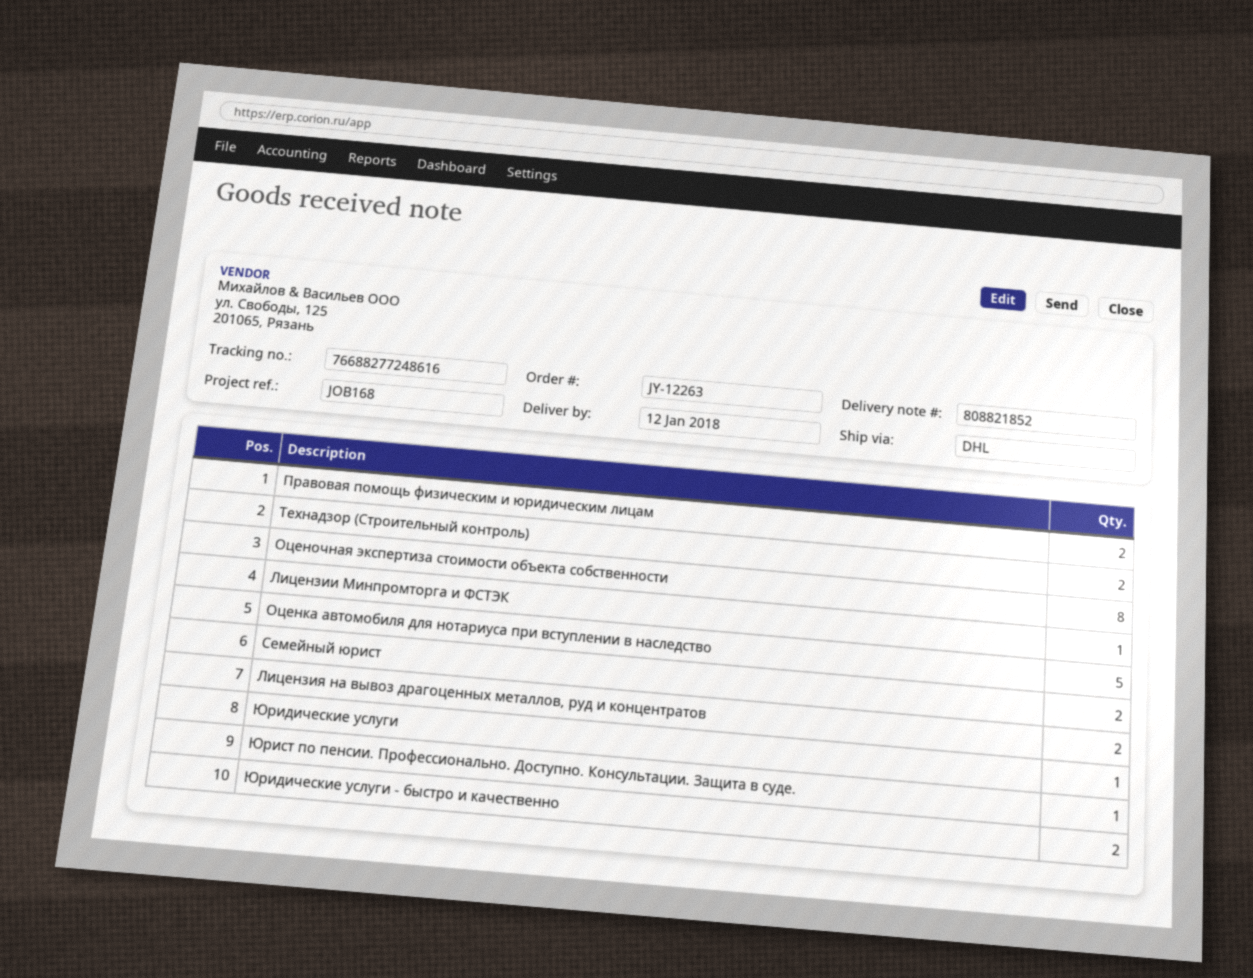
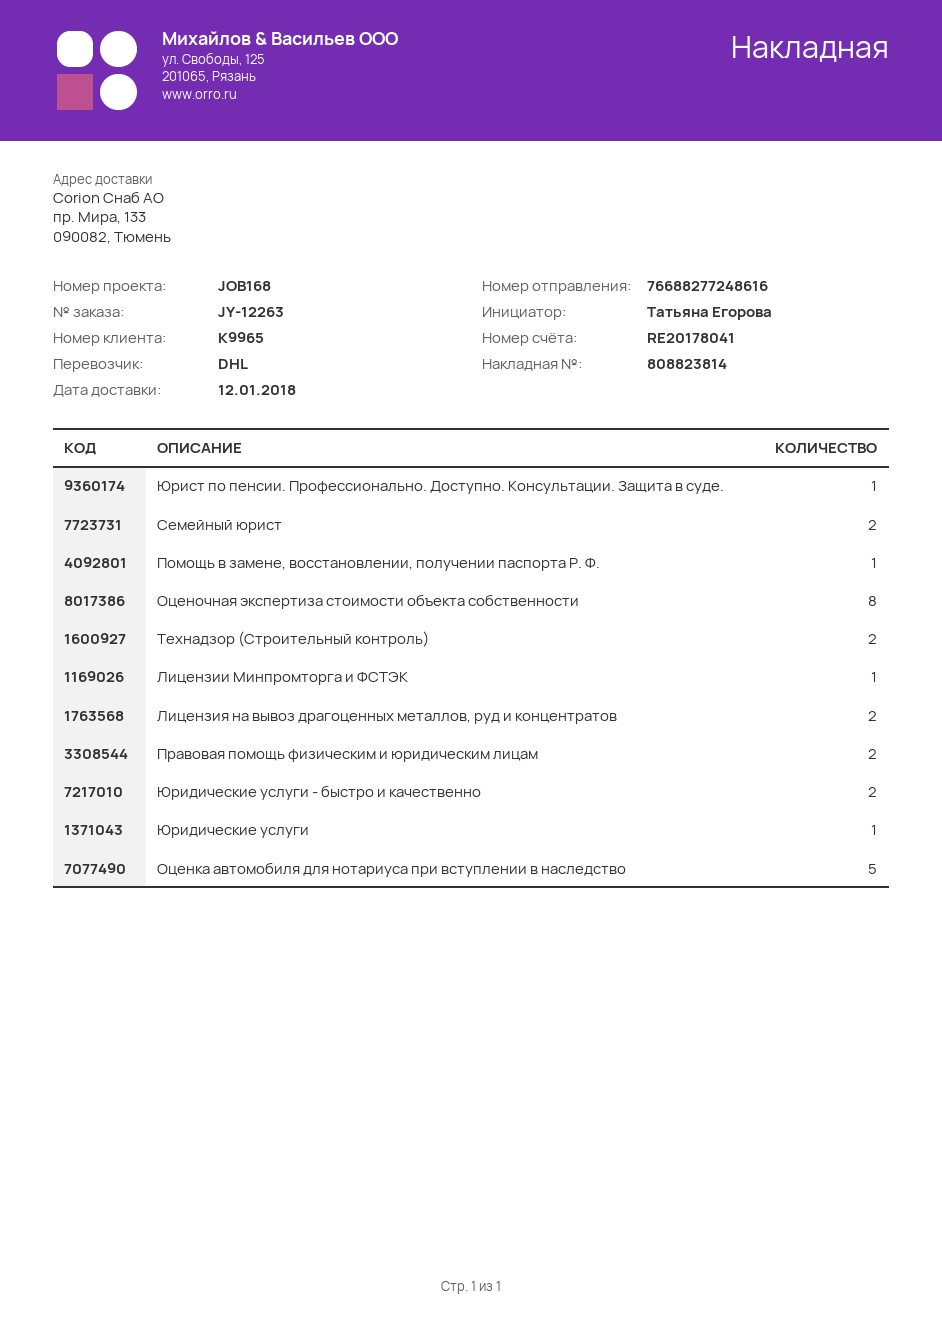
delivery note number: 808821852 -> 808823814
Помощь в замене, восстановлении, получении паспорта Р. Ф.: none -> 1

